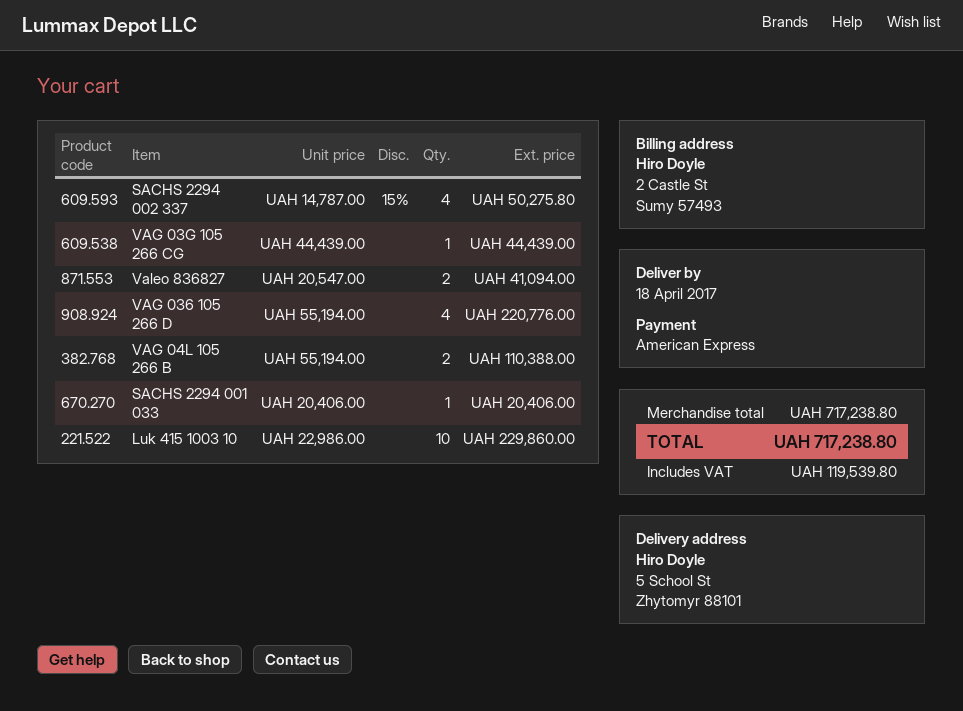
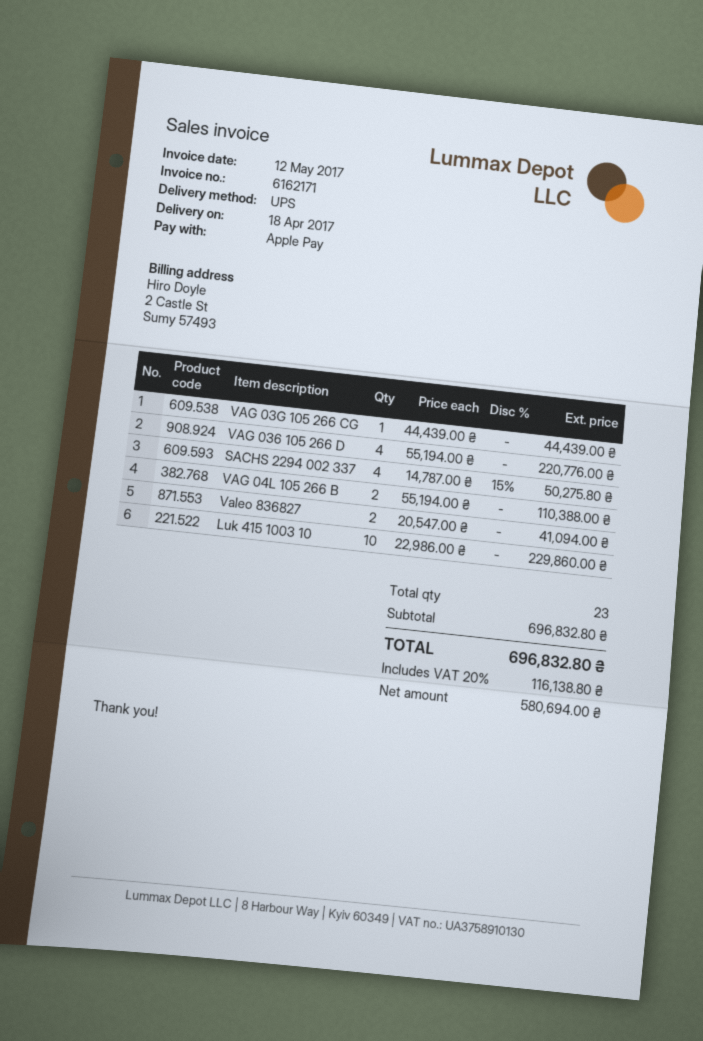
payment method: American Express -> Apple Pay
SACHS 2294 001 033: 1 x 20406.00 = 20406.00 -> none
subtotal: 717238.80 -> 696832.80
tax: 119539.80 -> 116138.80
total: 717238.80 -> 696832.80

